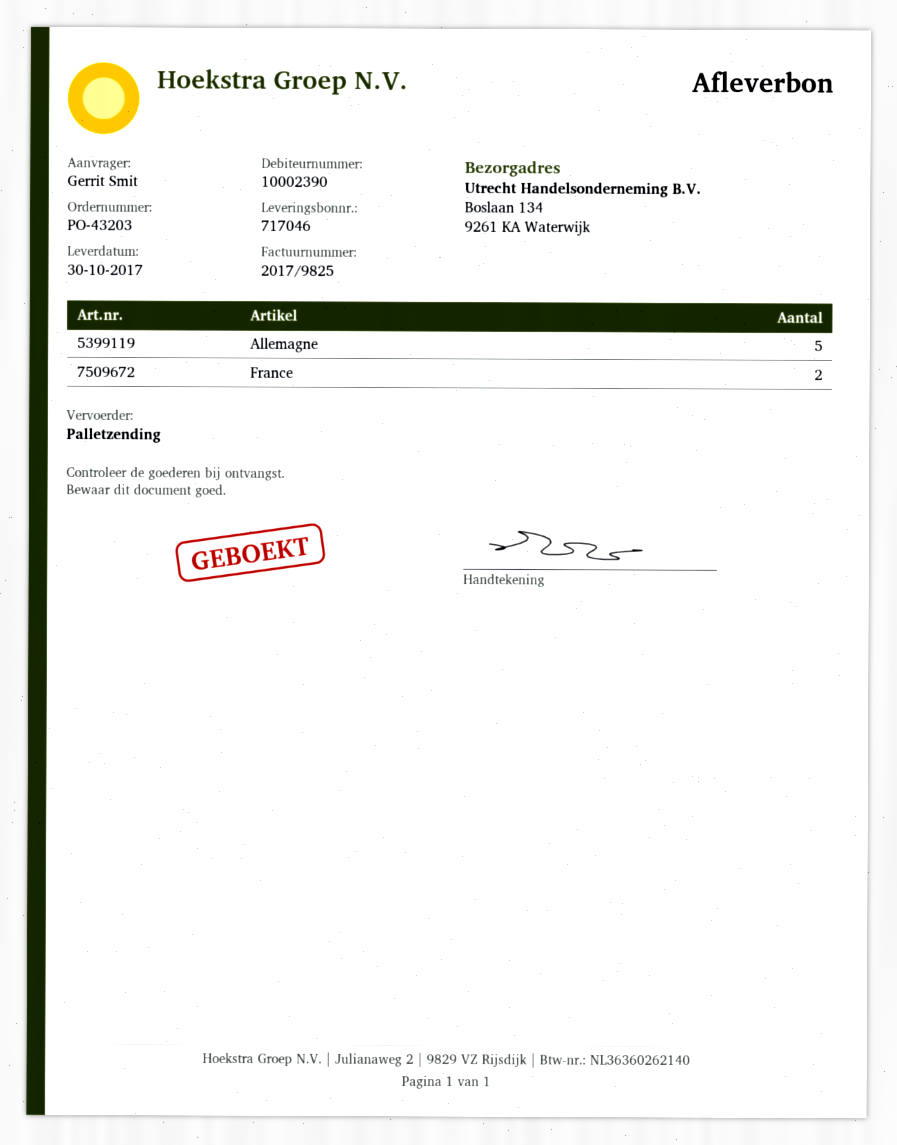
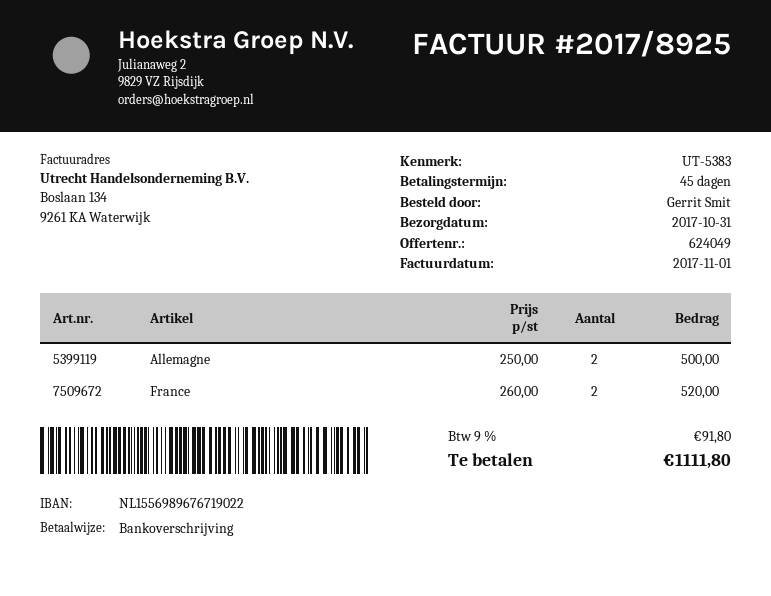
delivery date: 2017-10-30 -> 2017-10-31
invoice number: 2017/9825 -> 2017/8925
Allemagne: 5 -> 2

